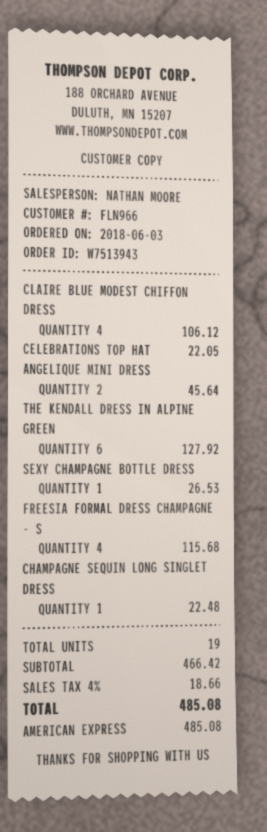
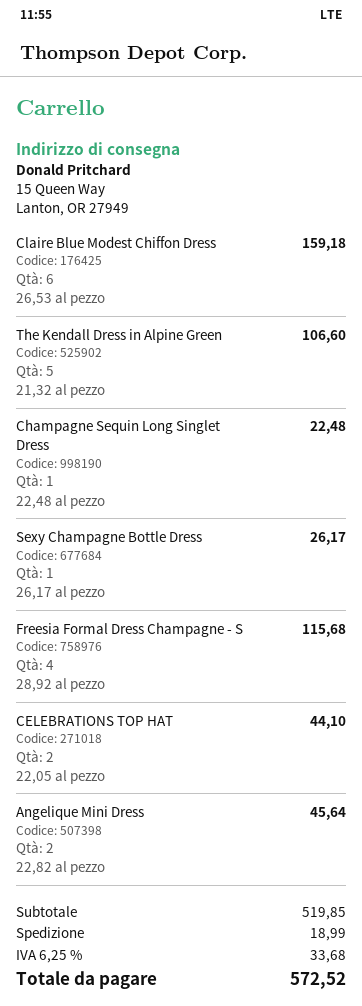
CLAIRE BLUE MODEST CHIFFON DRESS: 4 for 106.12 -> 6 for 159.18
CELEBRATIONS TOP HAT: 1 for 22.05 -> 2 for 44.10
THE KENDALL DRESS IN ALPINE GREEN: 6 for 127.92 -> 5 for 106.60
SEXY CHAMPAGNE BOTTLE DRESS: 1 for 26.53 -> 1 for 26.17
subtotal: 466.42 -> 519.85
shipping: none -> 18.99
tax: 4% = 18.66 -> 6.25% = 33.68
total: 485.08 -> 572.52

